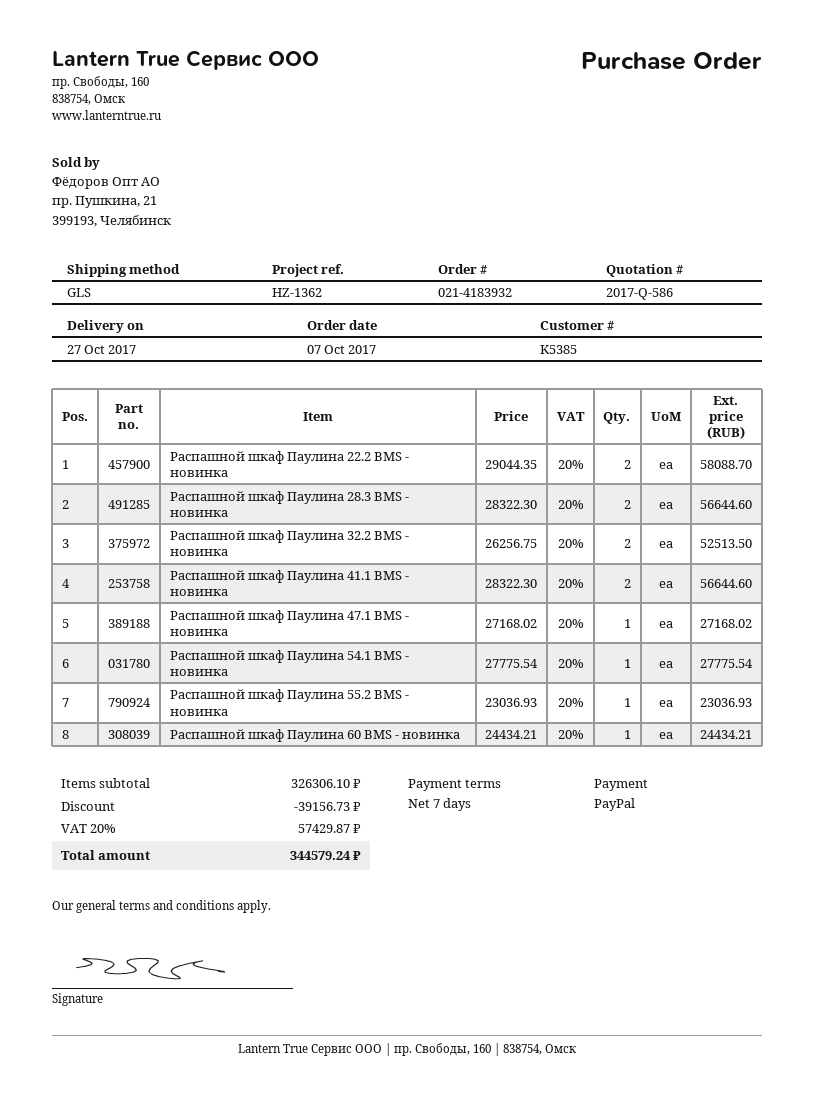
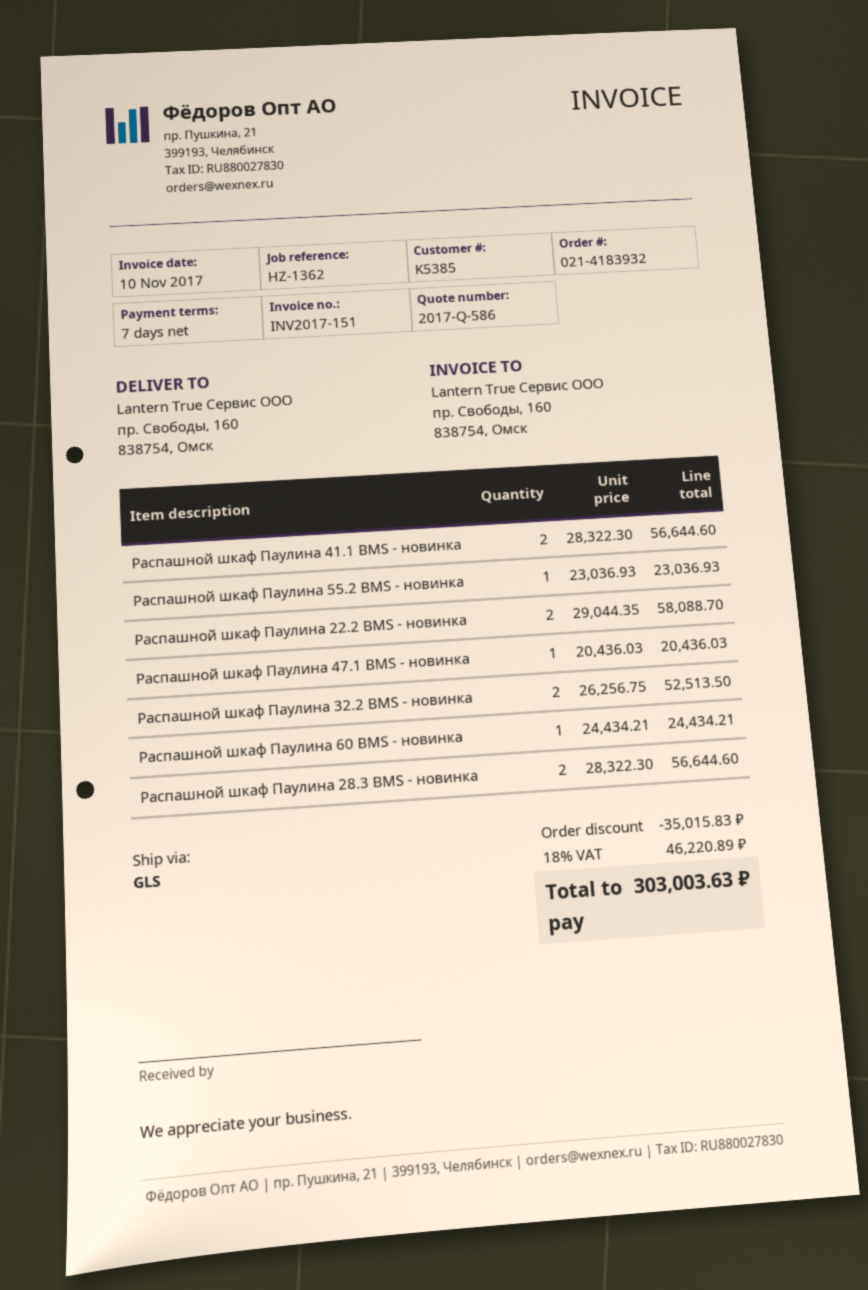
Распашной шкаф Паулина 47.1 BMS - новинка: 1 x 27168.02 = 27168.02 -> 1 x 20436.03 = 20436.03
Распашной шкаф Паулина 54.1 BMS - новинка: 1 x 27775.54 = 27775.54 -> none
discount: 39156.73 -> 35015.83
tax: 20% = 57429.87 -> 18% = 46220.89
total: 344579.24 -> 303003.63

